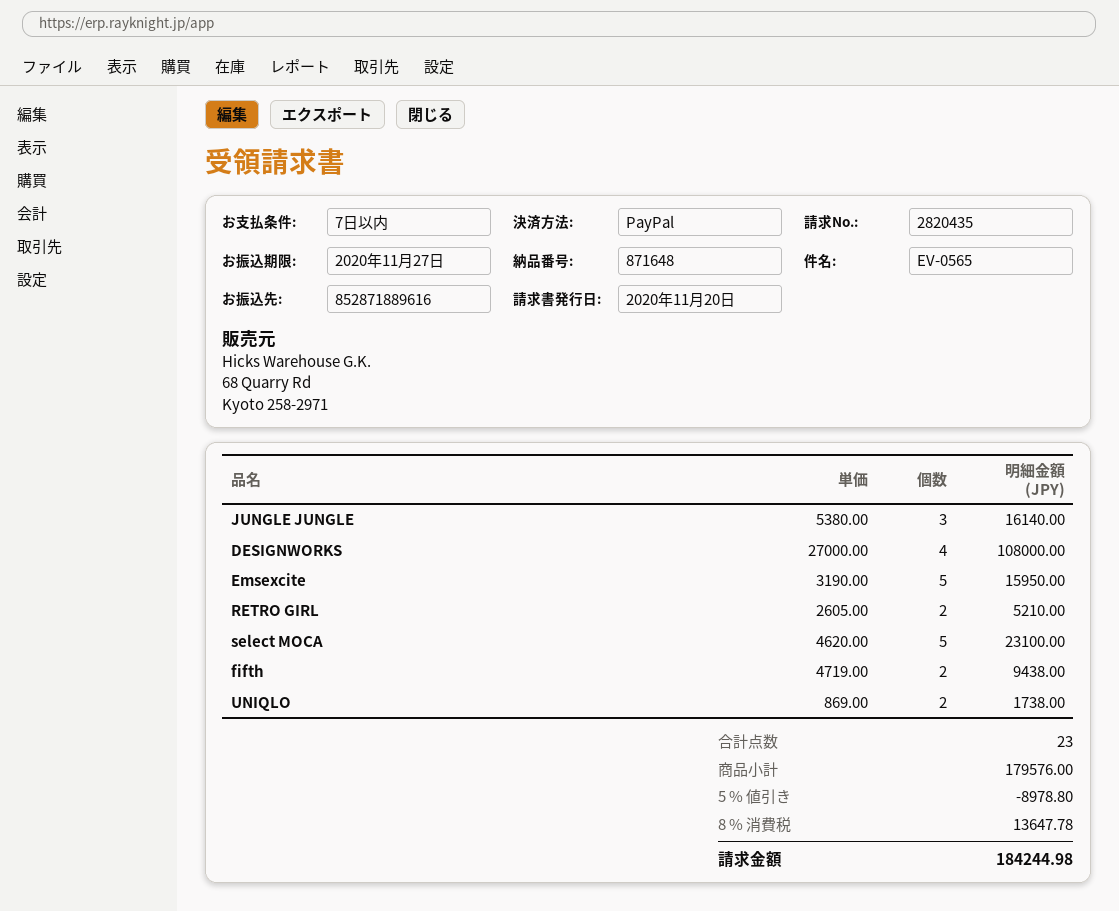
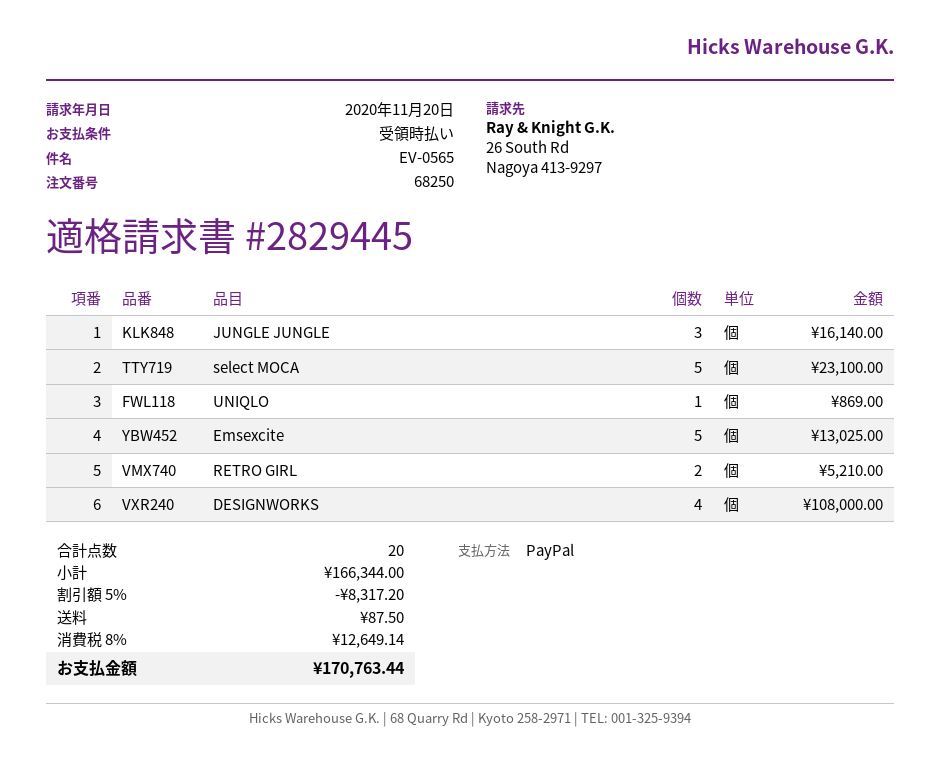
invoice number: 2820435 -> 2829445
payment terms: 7 days -> on receipt
Emsexcite: 5 for 15950.00 -> 5 for 13025.00
fifth: 2 for 9438.00 -> none
UNIQLO: 2 for 1738.00 -> 1 for 869.00
total quantity: 23 -> 20
subtotal: 179576.00 -> 166344.00
discount: 5% = 8978.80 -> 5% = 8317.20
shipping: none -> 87.50
tax: 8% = 13647.78 -> 8% = 12649.14
total: 184244.98 -> 170763.44

